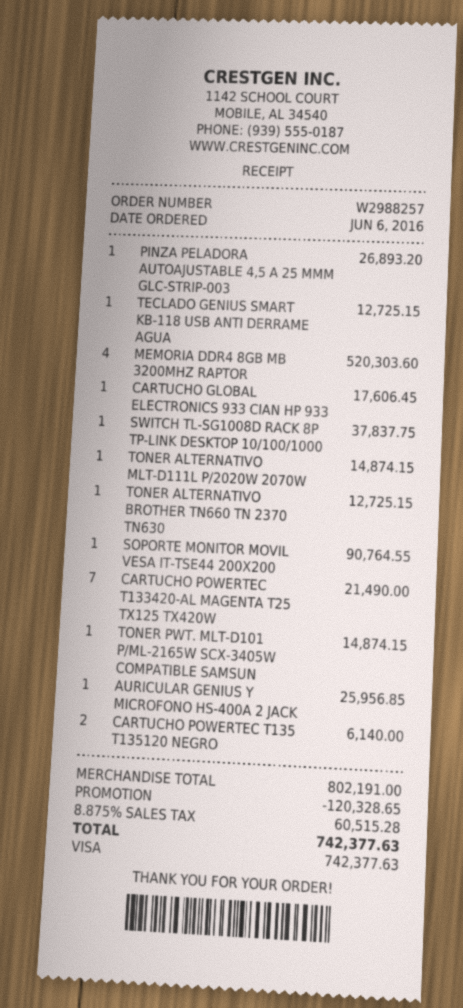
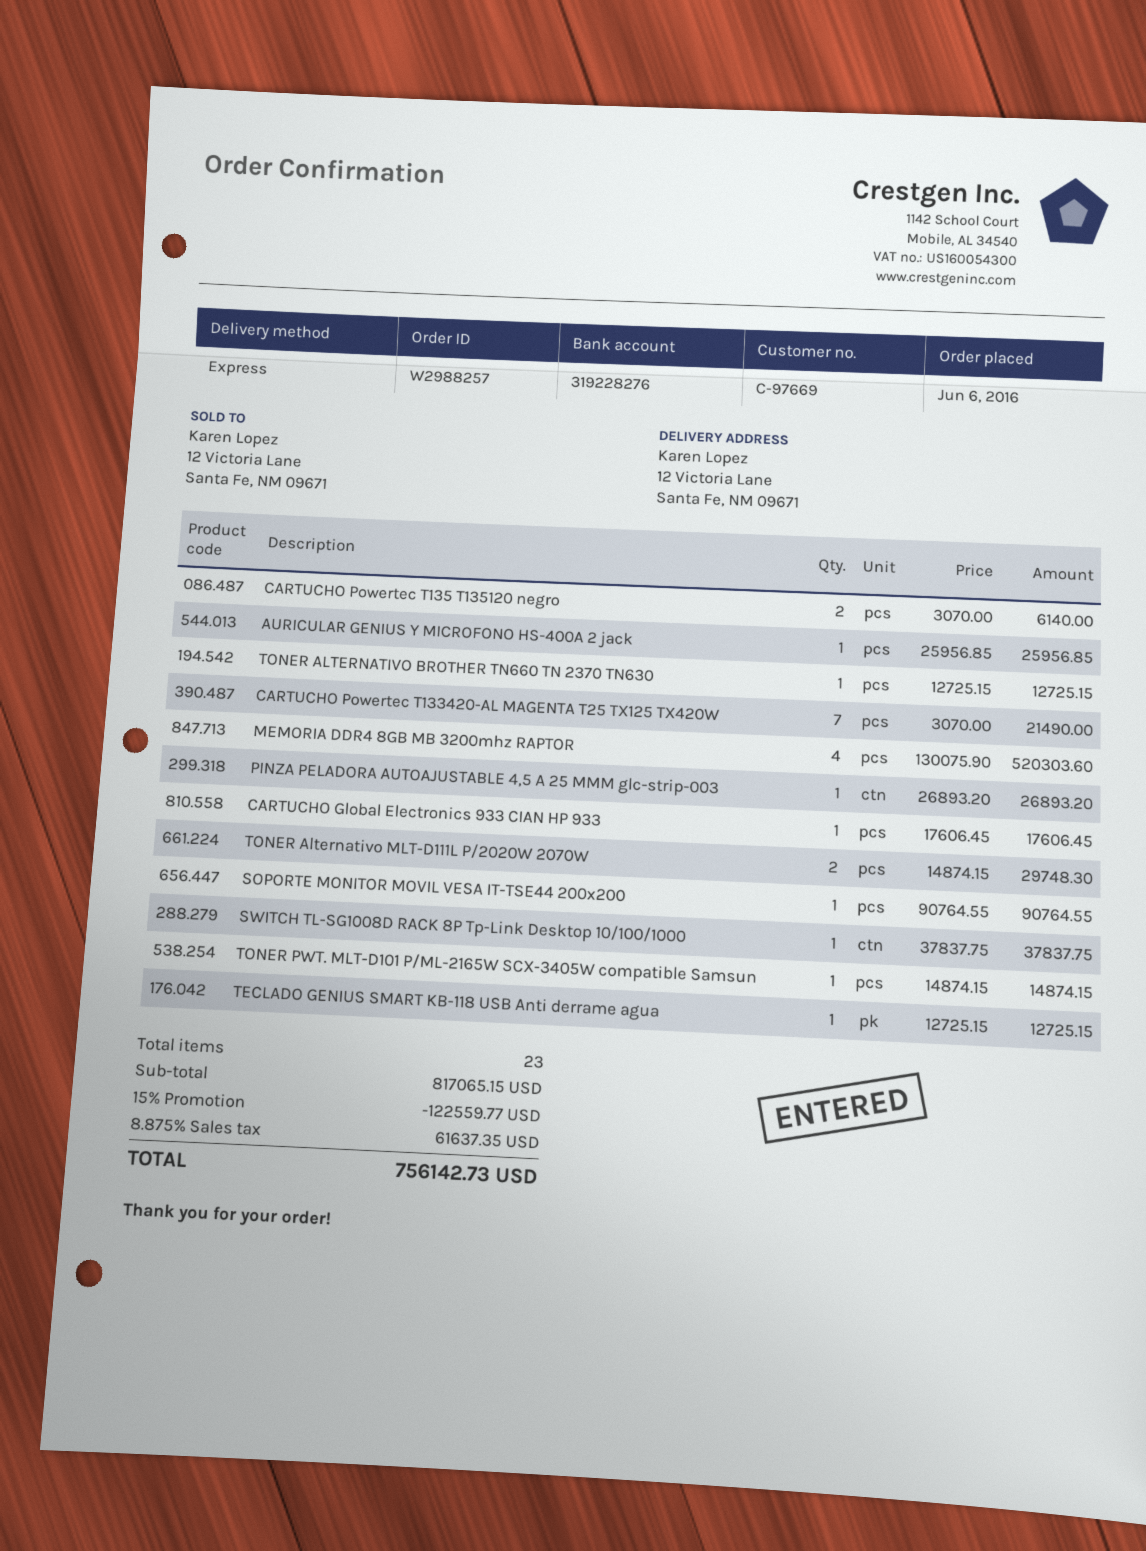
TONER ALTERNATIVO MLT-D111L P/2020W 2070W: 1 for 14874.15 -> 2 for 29748.30
subtotal: 802191.00 -> 817065.15
discount: 120328.65 -> 122559.77
tax: 8.875% = 60515.28 -> 8.875% = 61637.35
total: 742377.63 -> 756142.73

